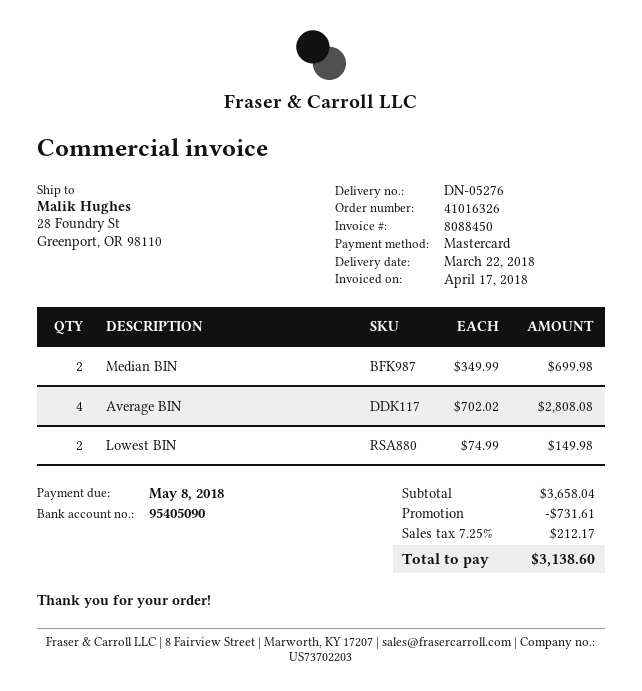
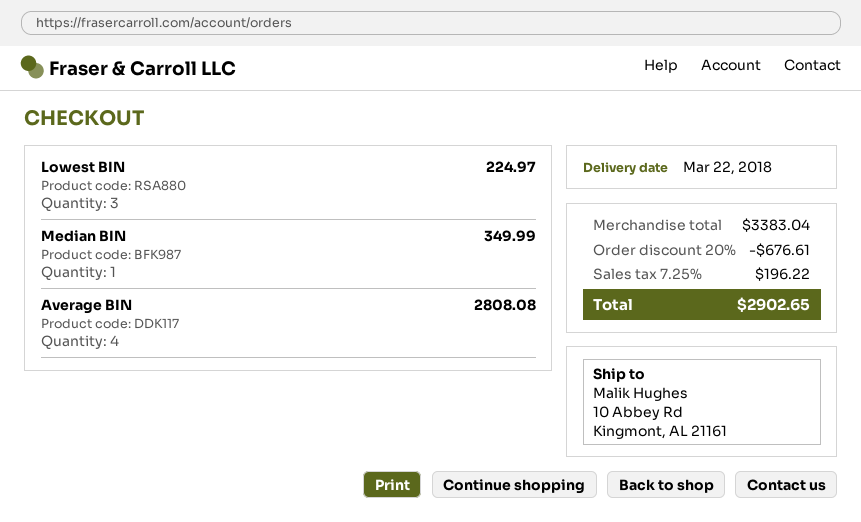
ship to: 28 Foundry St, Greenport, OR 98110 -> 10 Abbey Rd, Kingmont, AL 21161
Median BIN: 2 for 699.98 -> 1 for 349.99
Lowest BIN: 2 for 149.98 -> 3 for 224.97
subtotal: 3658.04 -> 3383.04
discount: 731.61 -> 676.61
tax: 7.25% = 212.17 -> 7.25% = 196.22
total: 3138.60 -> 2902.65

